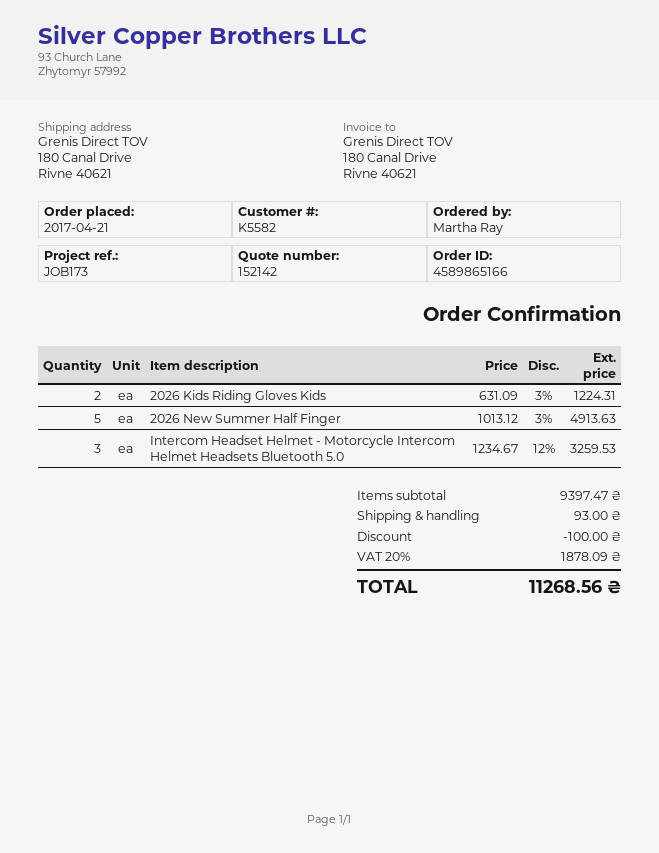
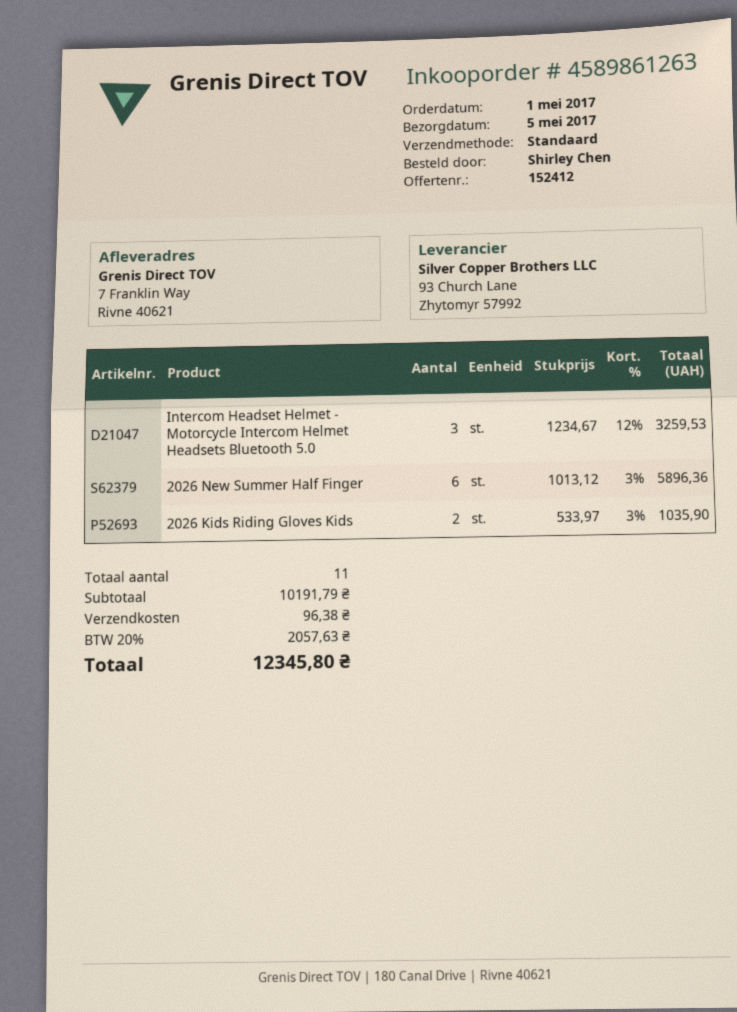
quote number: 152142 -> 152412
order number: 4589865166 -> 4589861263
order date: 2017-04-21 -> 2017-05-01
ordered by: Martha Ray -> Shirley Chen
ship to: 180 Canal Drive, Rivne 40621 -> 7 Franklin Way, Rivne 40621
2026 Kids Riding Gloves Kids: 2 x 631.09 - 3% = 1224.31 -> 2 x 533.97 - 3% = 1035.90
2026 New Summer Half Finger: 5 x 1013.12 - 3% = 4913.63 -> 6 x 1013.12 - 3% = 5896.36
subtotal: 9397.47 -> 10191.79
discount: 100.00 -> none
shipping: 93.00 -> 96.38
tax: 20% = 1878.09 -> 20% = 2057.63
total: 11268.56 -> 12345.80

